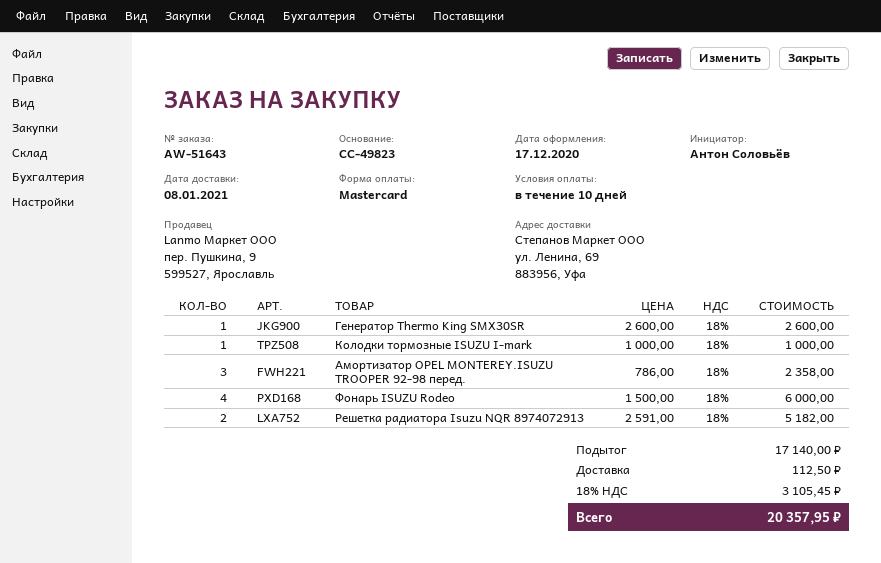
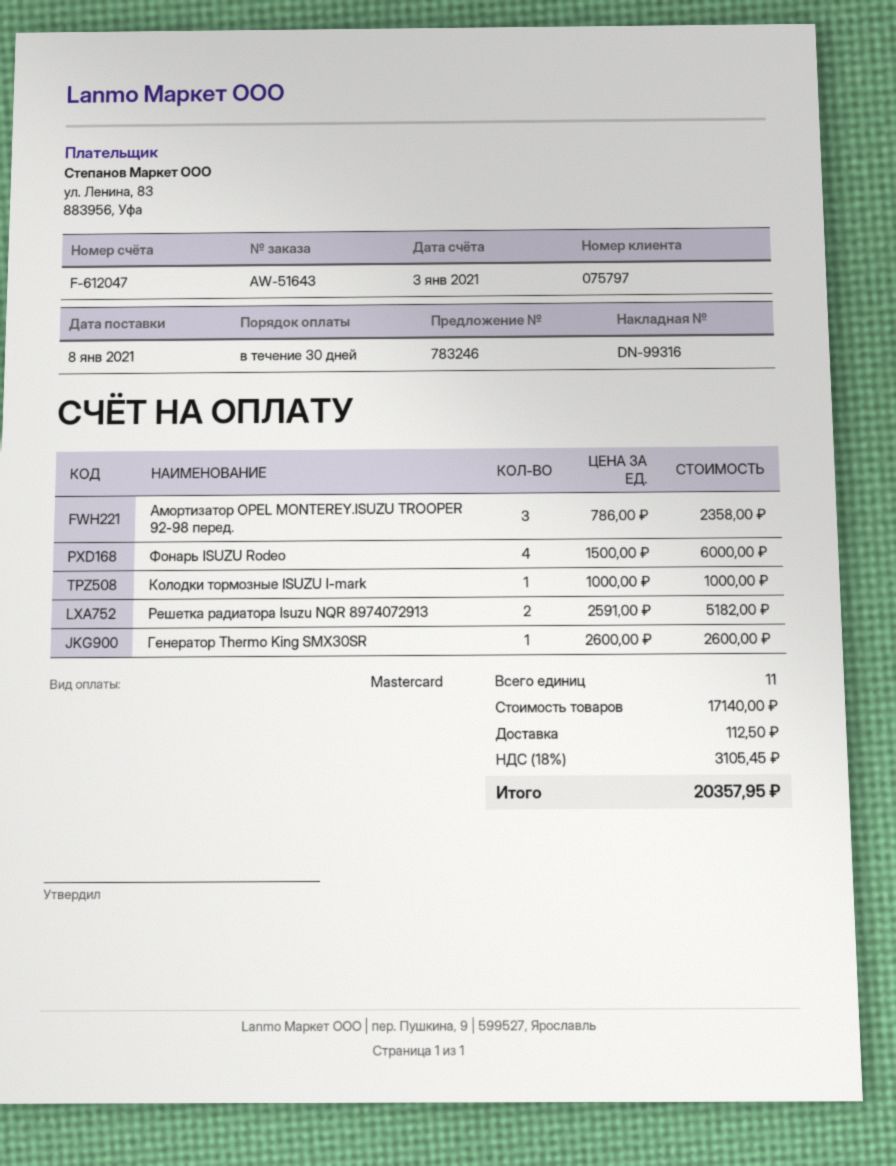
payment terms: 10 days -> 30 days

